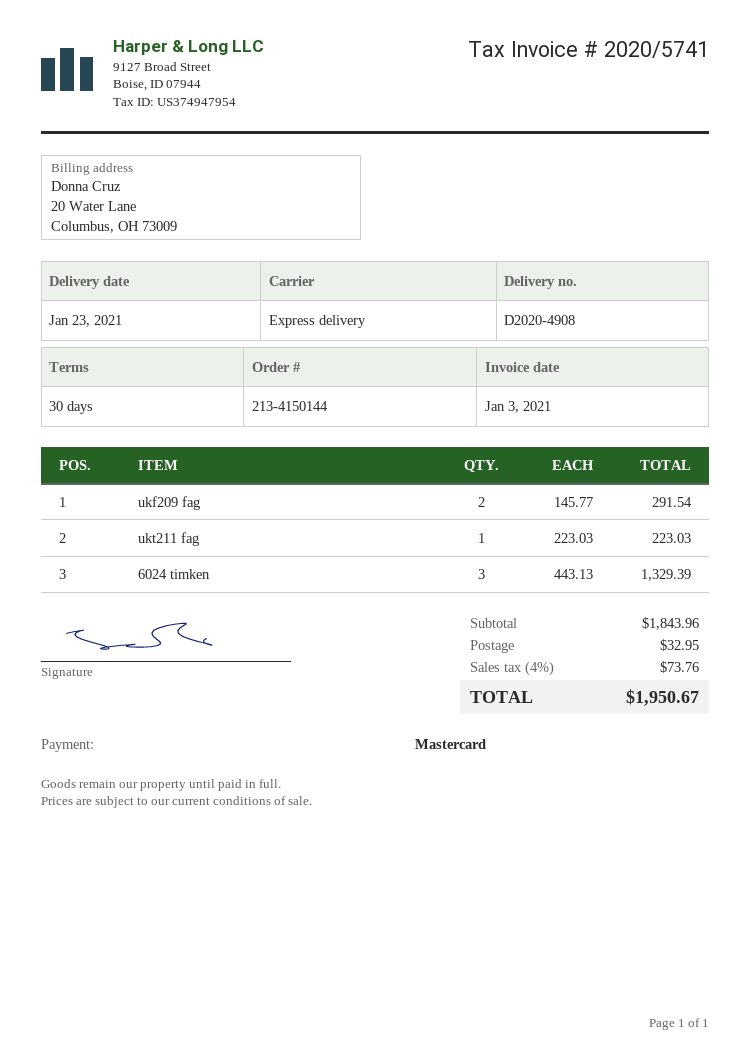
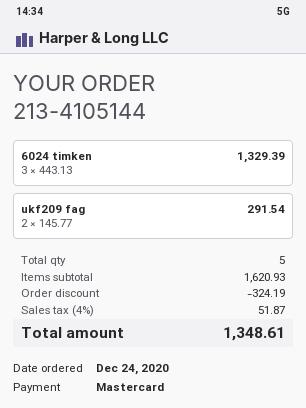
order number: 213-4150144 -> 213-4105144
ukt211 fag: 1 x 223.03 = 223.03 -> none
subtotal: 1843.96 -> 1620.93
discount: none -> 324.19
shipping: 32.95 -> none
tax: 4% = 73.76 -> 4% = 51.87
total: 1950.67 -> 1348.61

